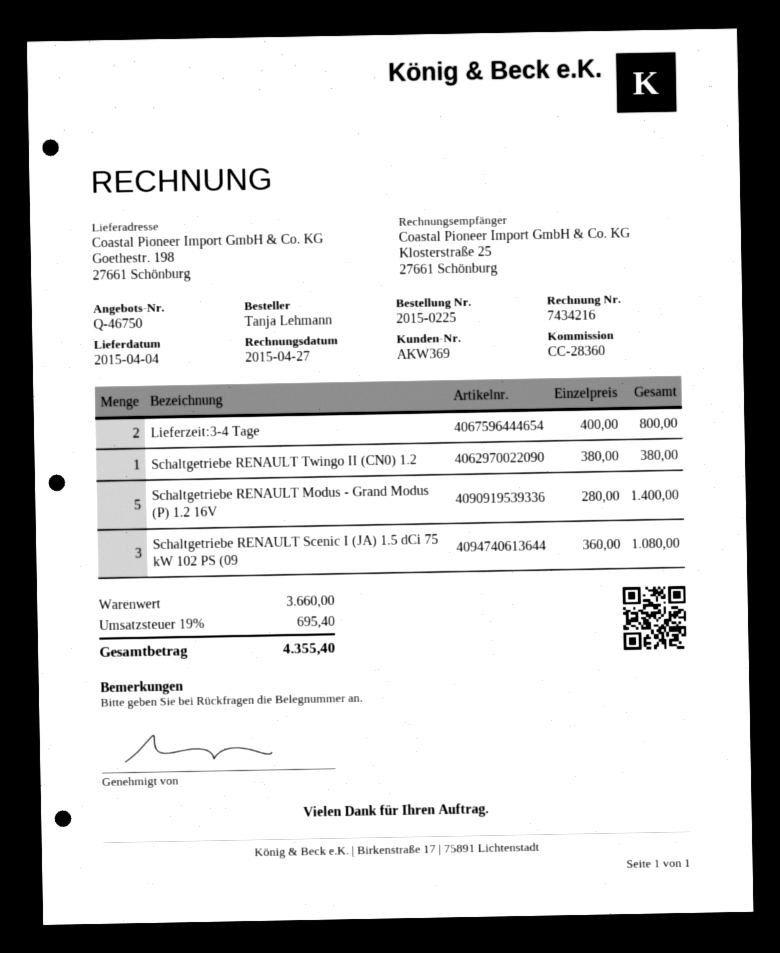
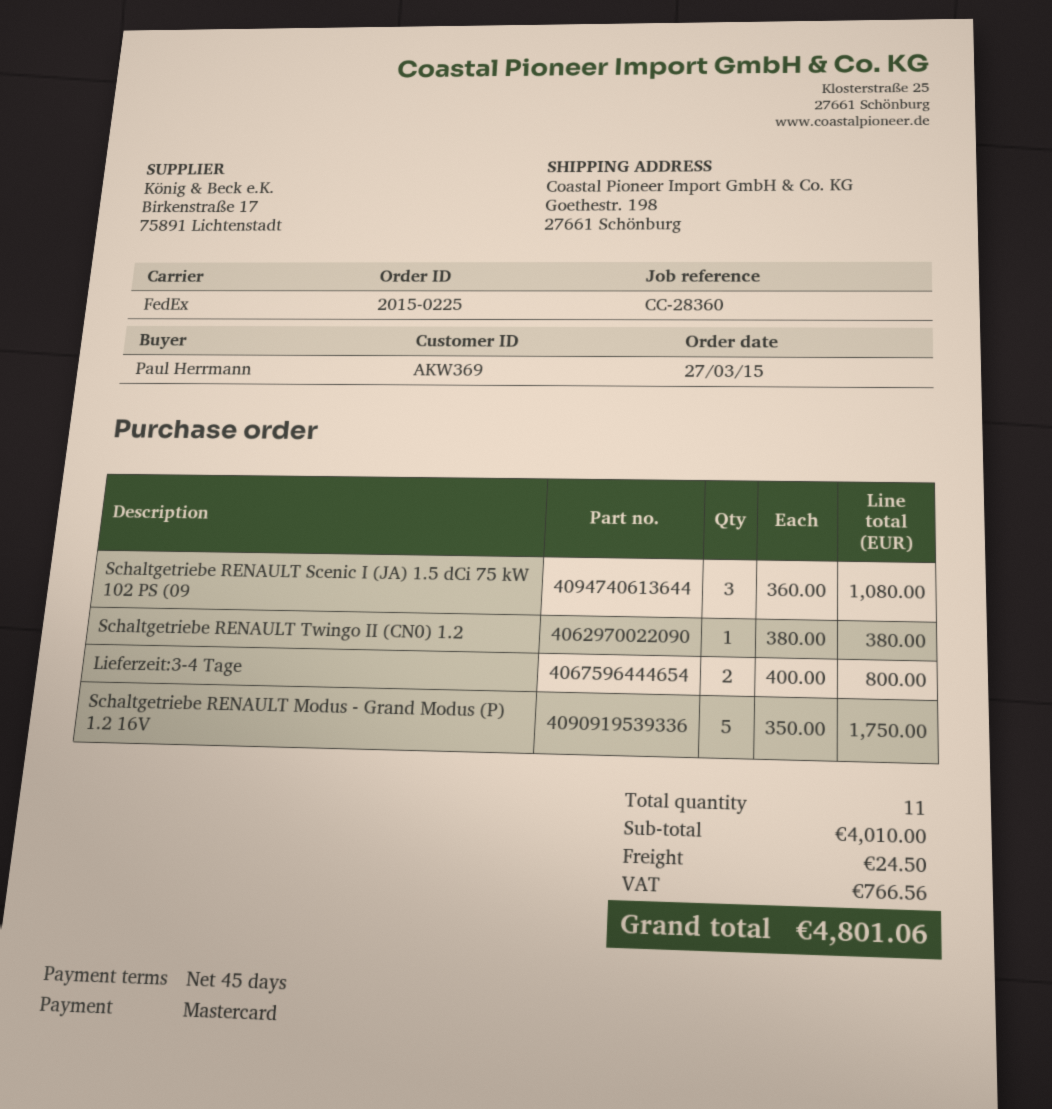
ordered by: Tanja Lehmann -> Paul Herrmann
Schaltgetriebe RENAULT Modus - Grand Modus (P) 1.2 16V: 5 x 280.00 = 1400.00 -> 5 x 350.00 = 1750.00
subtotal: 3660.00 -> 4010.00
shipping: none -> 24.50
tax: 695.40 -> 766.56
total: 4355.40 -> 4801.06

